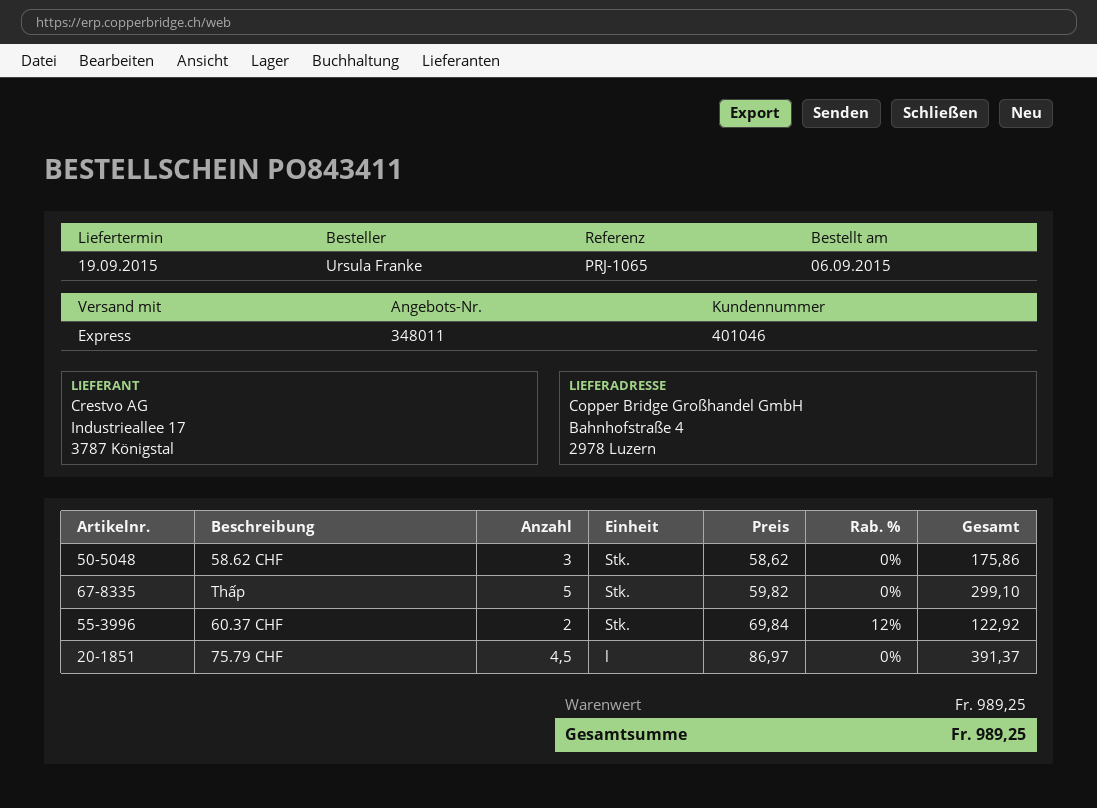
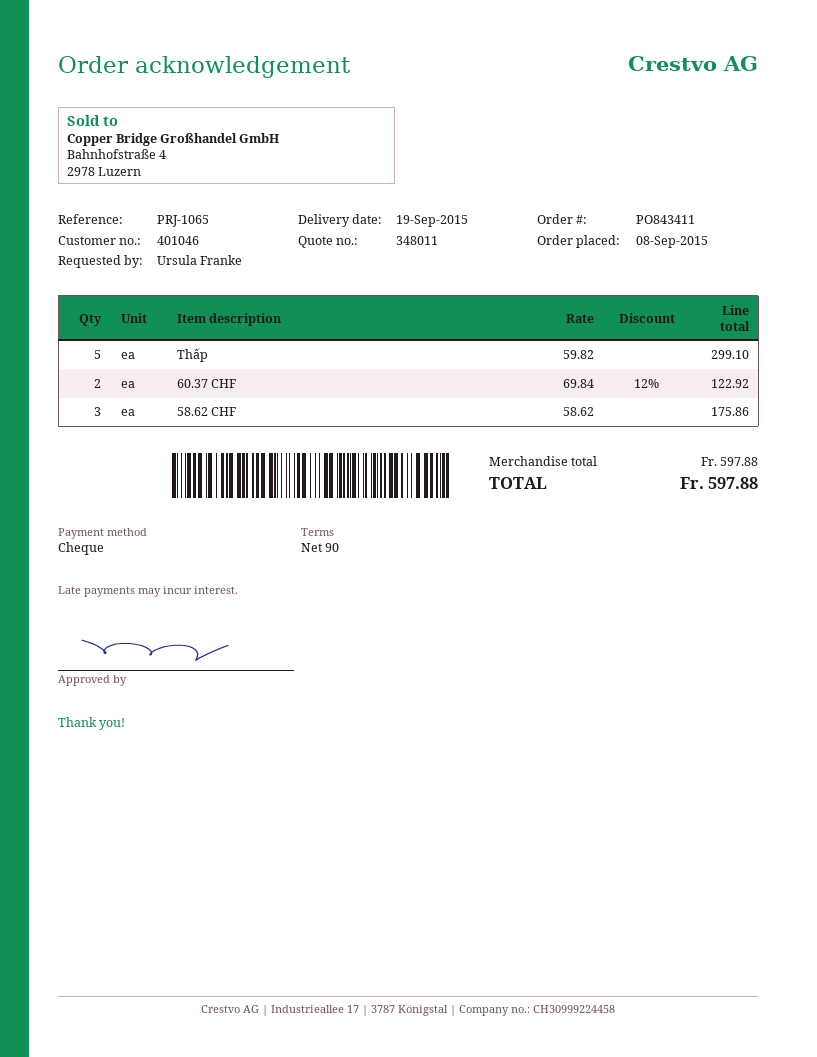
order date: 2015-09-06 -> 2015-09-08
75.79 CHF: 4.5 x 86.97 = 391.37 -> none
subtotal: 989.25 -> 597.88
total: 989.25 -> 597.88

